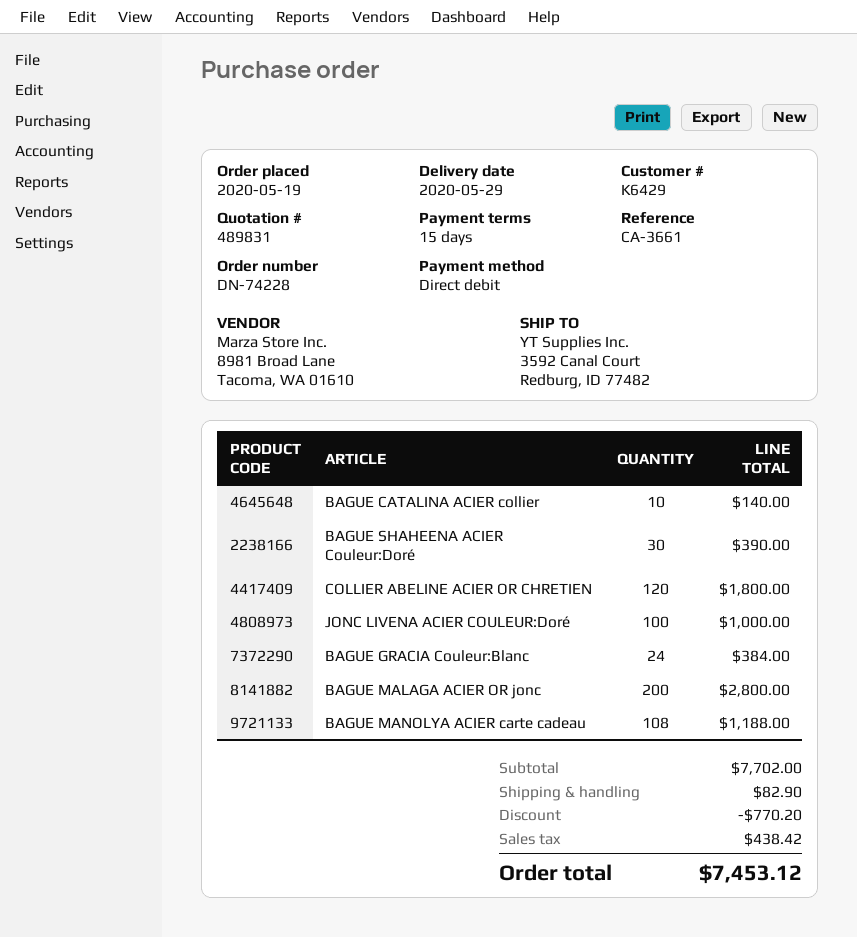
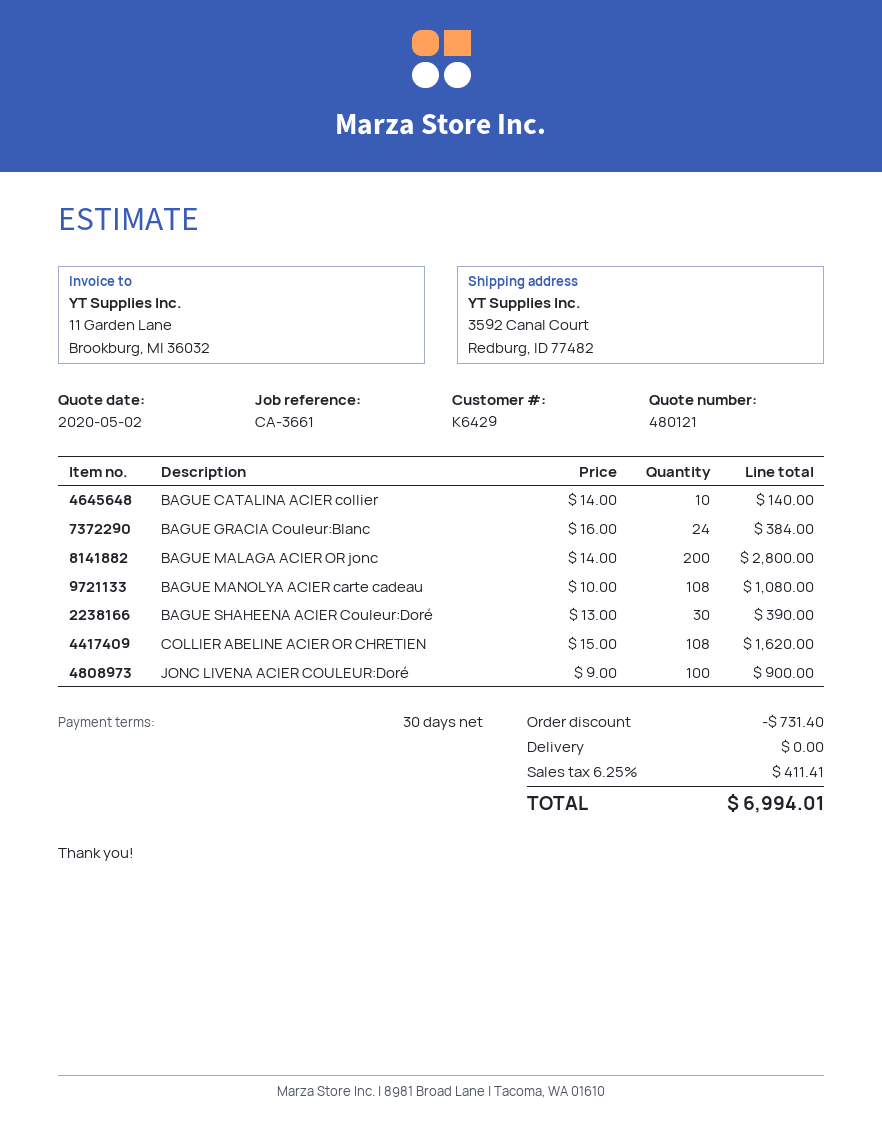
quote number: 489831 -> 480121
payment terms: 15 days -> 30 days
COLLIER ABELINE ACIER OR CHRETIEN: 120 for 1800.00 -> 108 for 1620.00
JONC LIVENA ACIER COULEUR:Doré: 100 for 1000.00 -> 100 for 900.00
BAGUE MANOLYA ACIER carte cadeau: 108 for 1188.00 -> 108 for 1080.00
discount: 770.20 -> 731.40
shipping: 82.90 -> 0.00
tax: 438.42 -> 411.41
total: 7453.12 -> 6994.01

